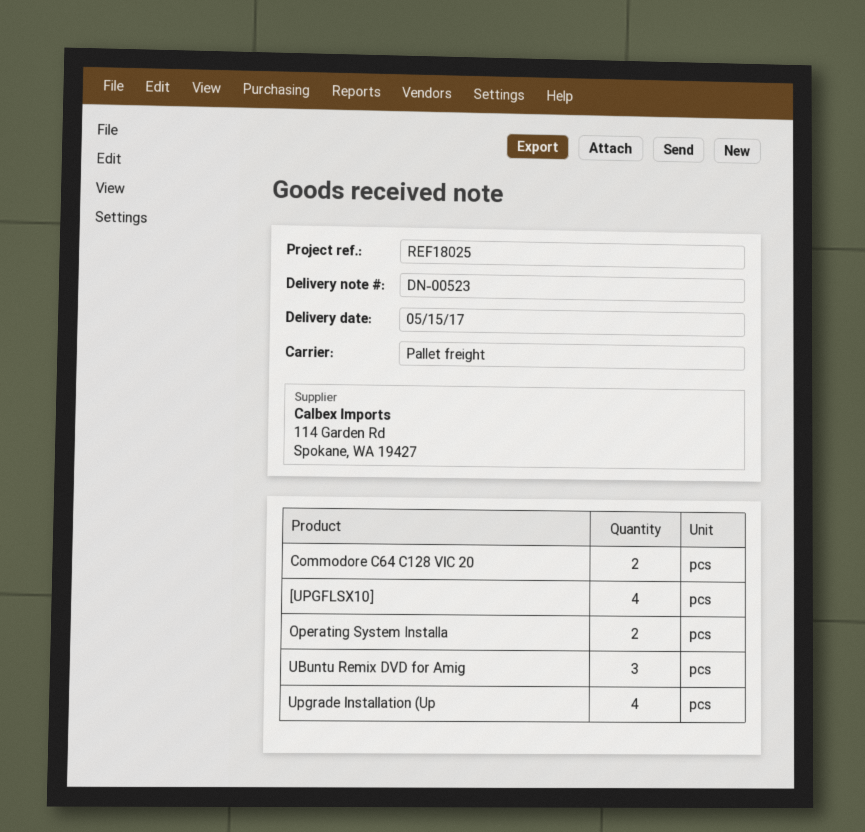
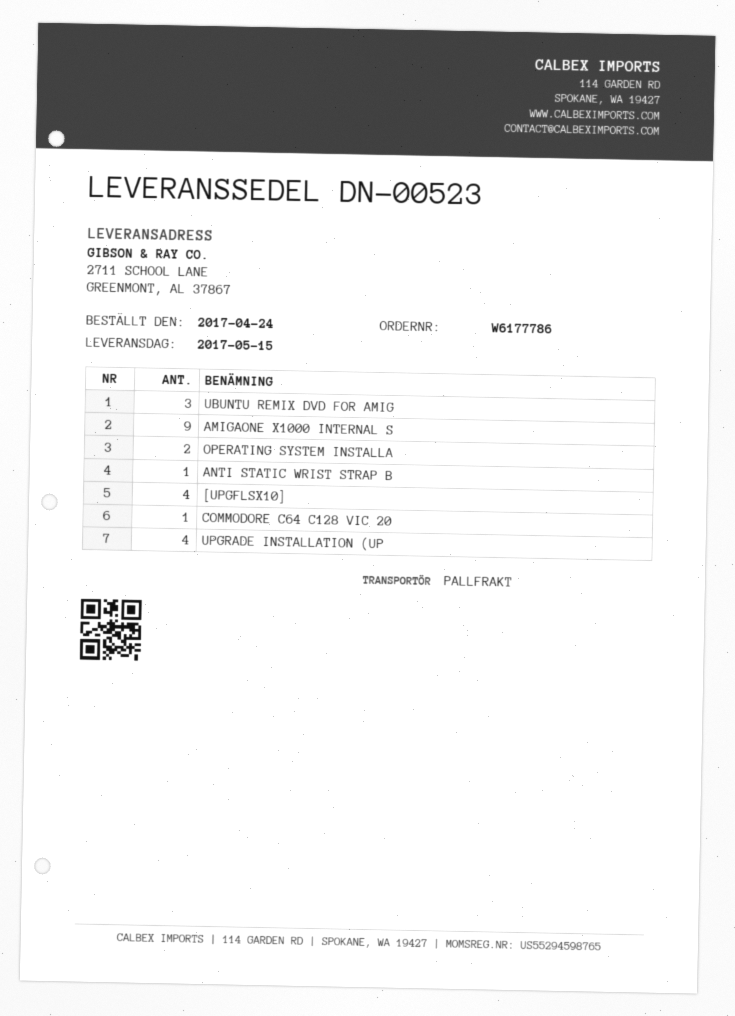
Commodore C64 C128 VIC 20: 2 -> 1
AMIGAONE X1000 INTERNAL S: none -> 9
ANTI STATIC WRIST STRAP B: none -> 1

